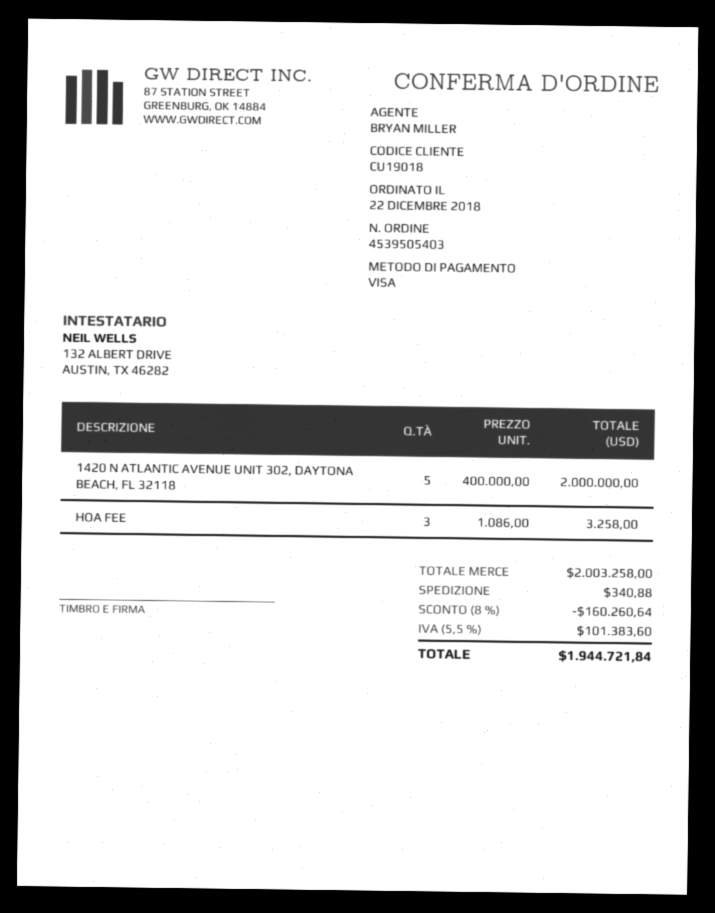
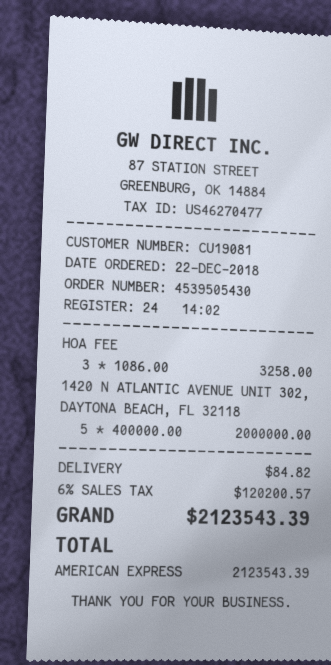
order number: 4539505403 -> 4539505430
customer number: CU19018 -> CU19081
payment method: Visa -> American Express
discount: 8% = 160260.64 -> none
shipping: 340.88 -> 84.82
tax: 5.5% = 101383.60 -> 6% = 120200.57
total: 1944721.84 -> 2123543.39

